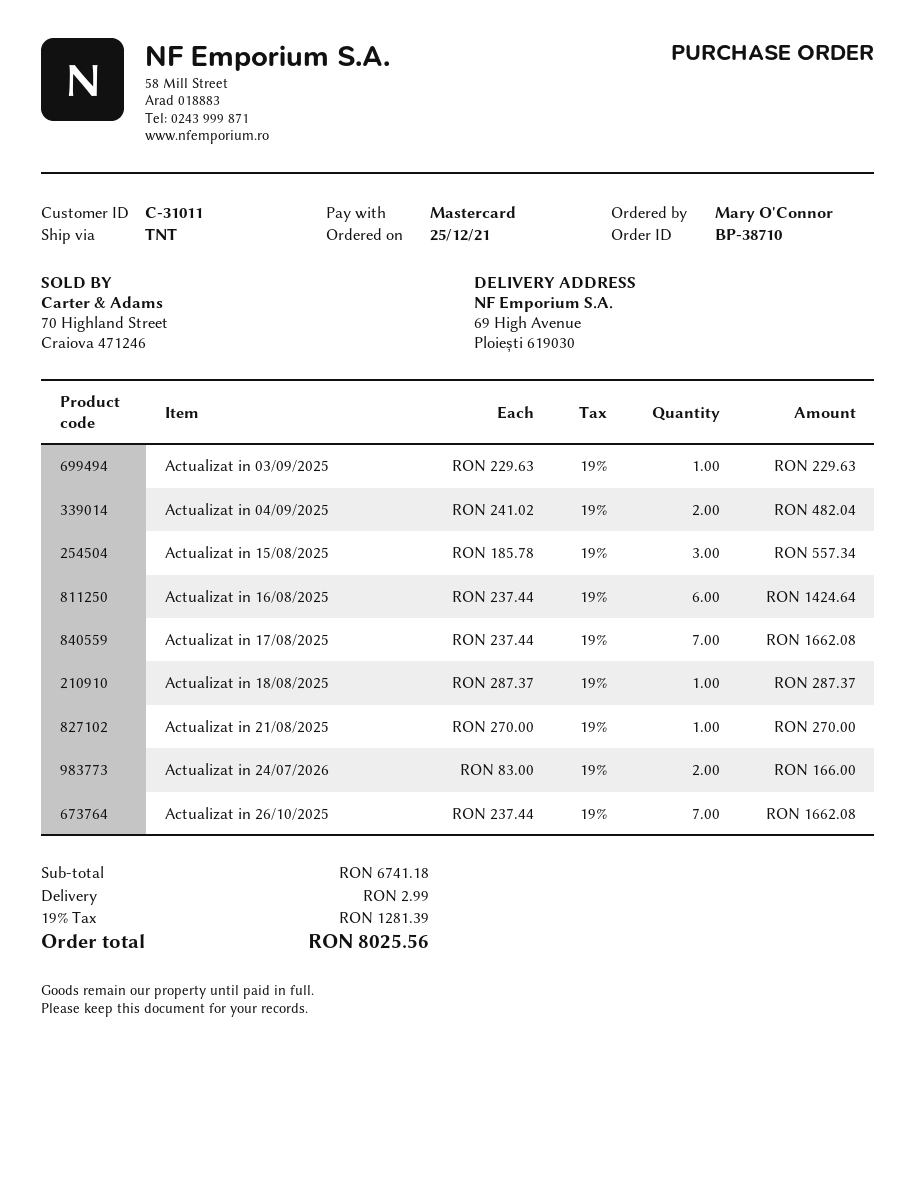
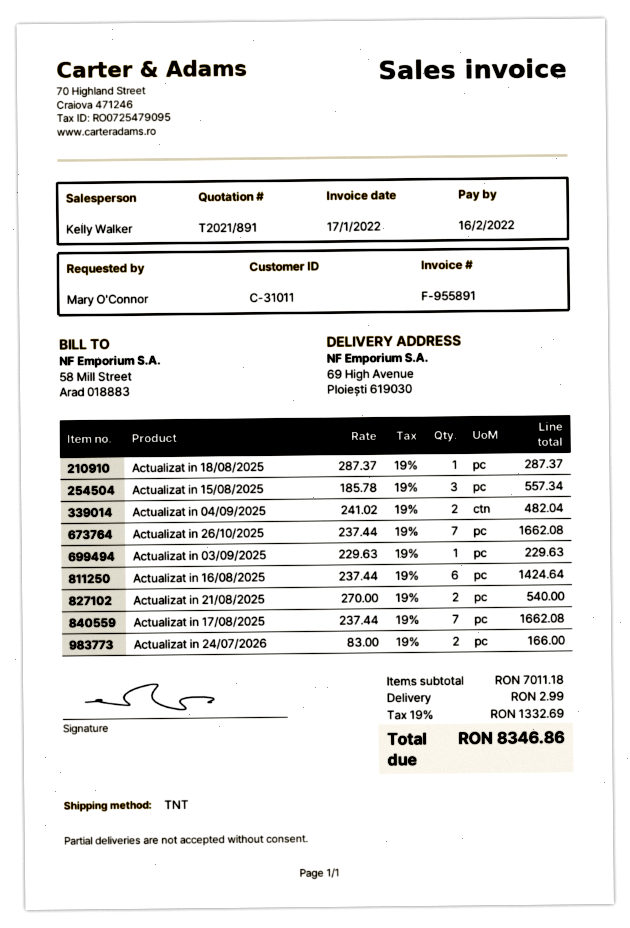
Actualizat in 21/08/2025: 1 x 270.00 = 270.00 -> 2 x 270.00 = 540.00
subtotal: 6741.18 -> 7011.18
tax: 19% = 1281.39 -> 19% = 1332.69
total: 8025.56 -> 8346.86

